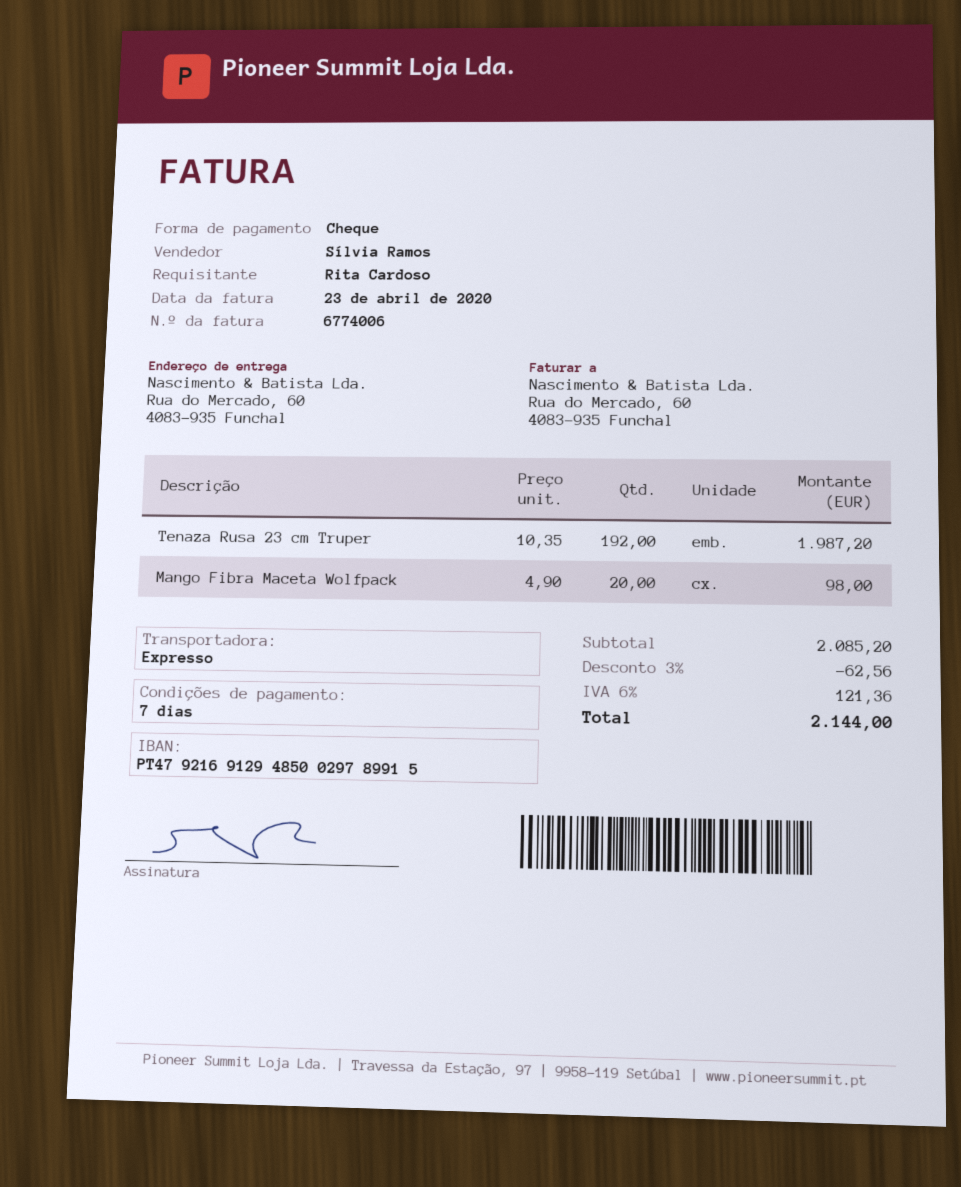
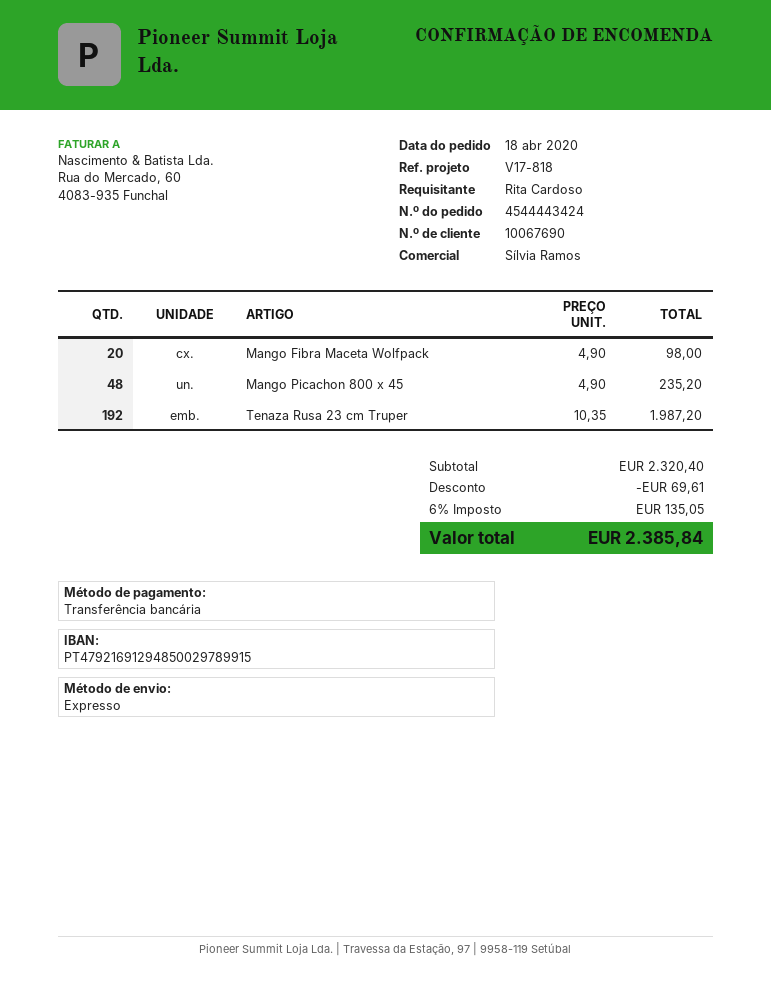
payment method: cheque -> bank transfer
Mango Picachon 800 x 45: none -> 48 x 4.90 = 235.20
subtotal: 2085.20 -> 2320.40
discount: 62.56 -> 69.61
tax: 6% = 121.36 -> 6% = 135.05
total: 2144.00 -> 2385.84

